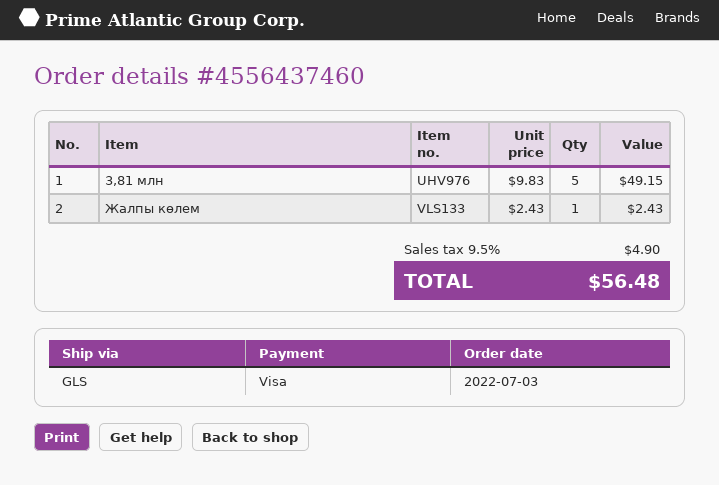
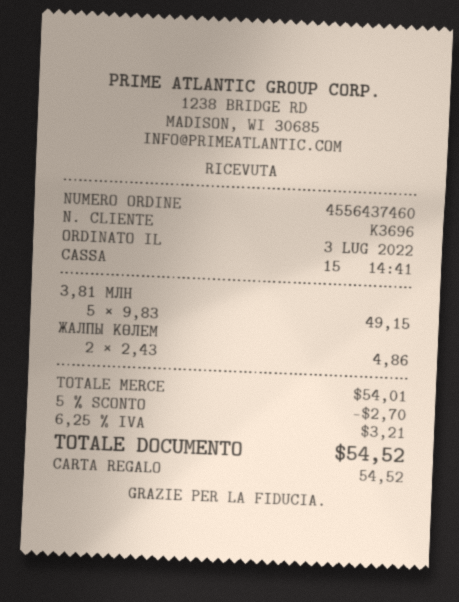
payment method: Visa -> gift card
Жалпы көлем: 1 x 2.43 = 2.43 -> 2 x 2.43 = 4.86
discount: none -> 5% = 2.70
tax: 9.5% = 4.90 -> 6.25% = 3.21
total: 56.48 -> 54.52

